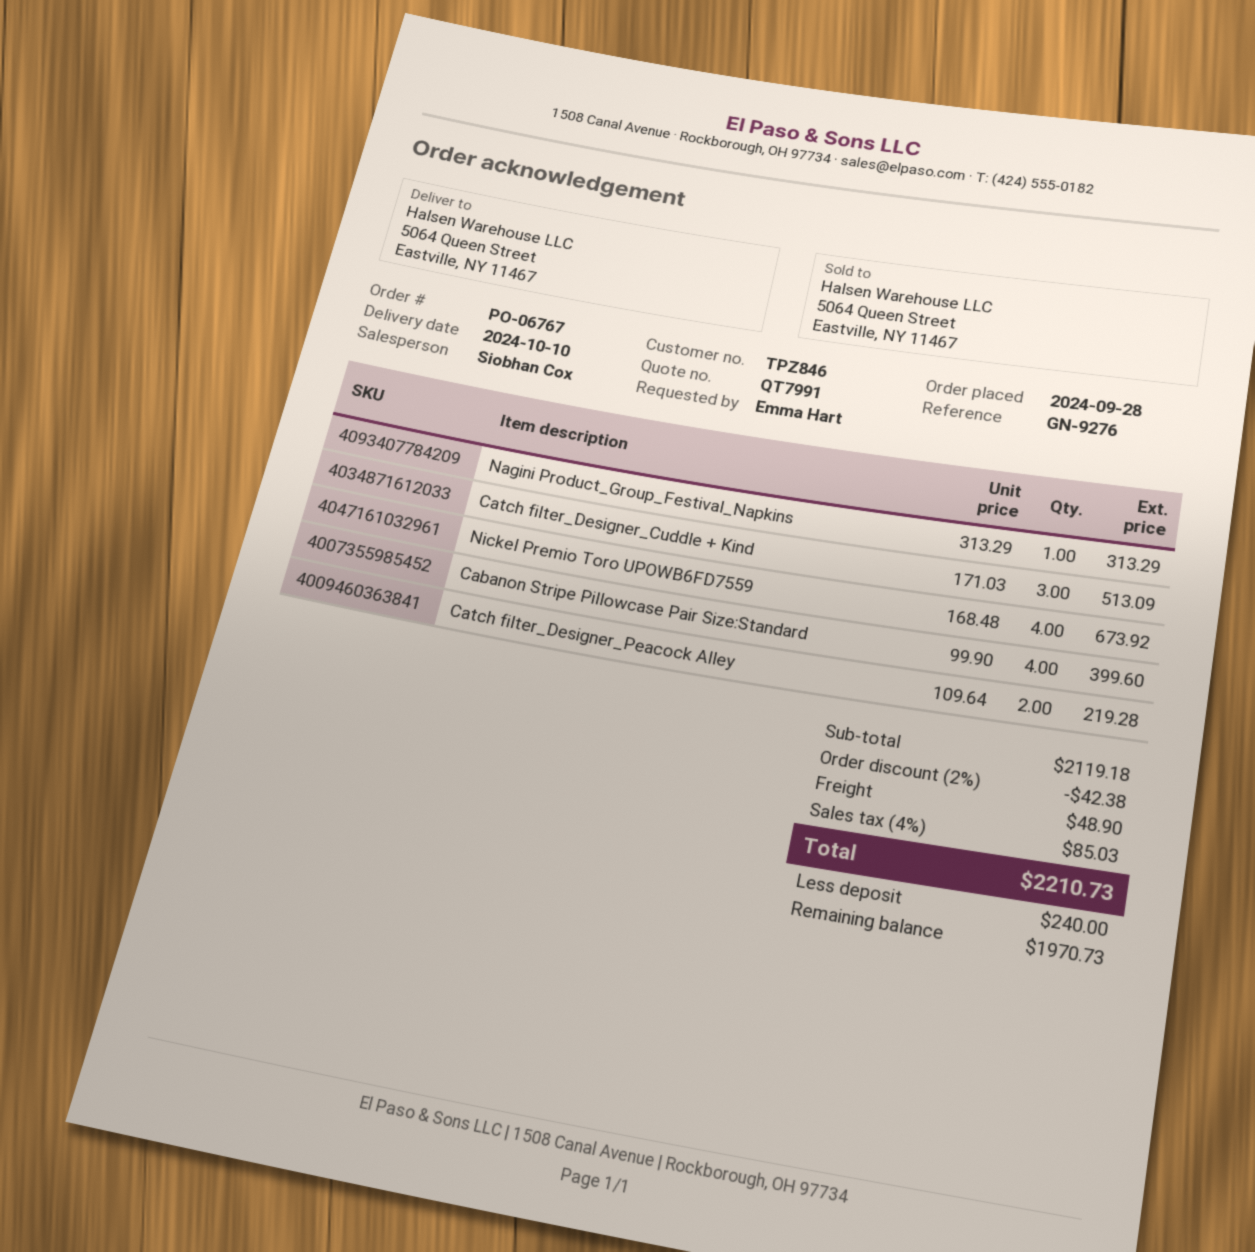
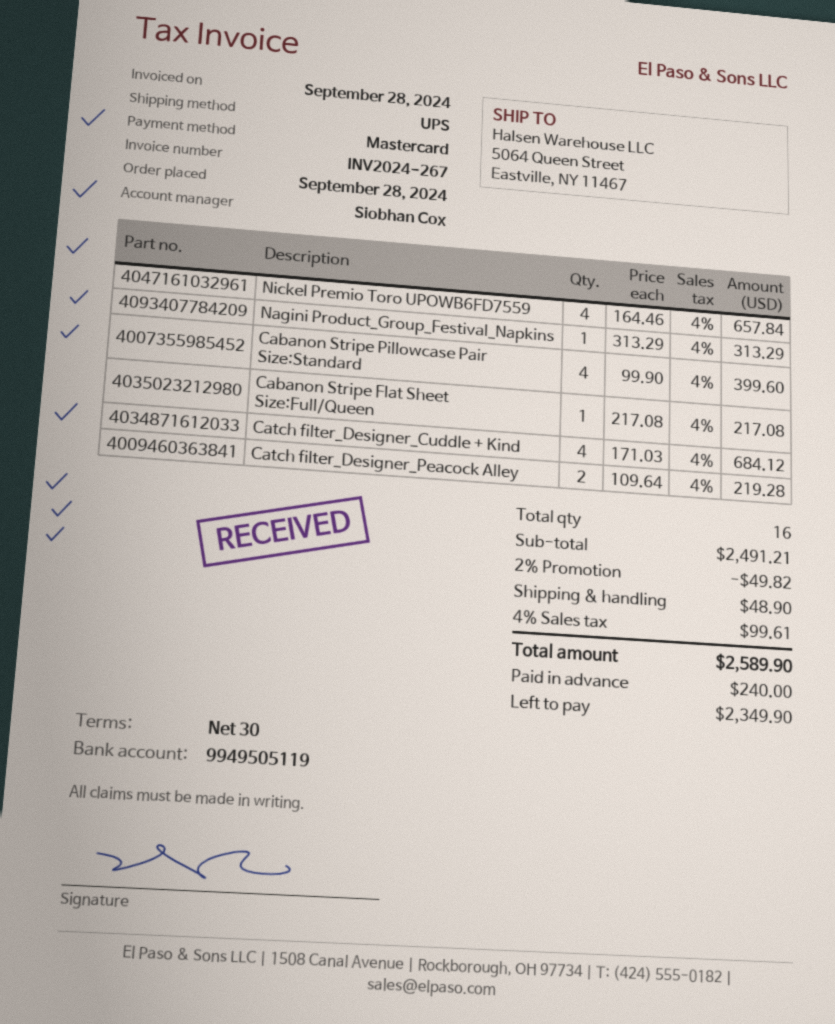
Catch filter_Designer_Cuddle + Kind: 3 x 171.03 = 513.09 -> 4 x 171.03 = 684.12
Nickel Premio Toro UPOWB6FD7559: 4 x 168.48 = 673.92 -> 4 x 164.46 = 657.84
Cabanon Stripe Flat Sheet Size:Full/Queen: none -> 1 x 217.08 = 217.08
subtotal: 2119.18 -> 2491.21
discount: 2% = 42.38 -> 2% = 49.82
tax: 4% = 85.03 -> 4% = 99.61
total: 2210.73 -> 2589.90
balance: 1970.73 -> 2349.90

